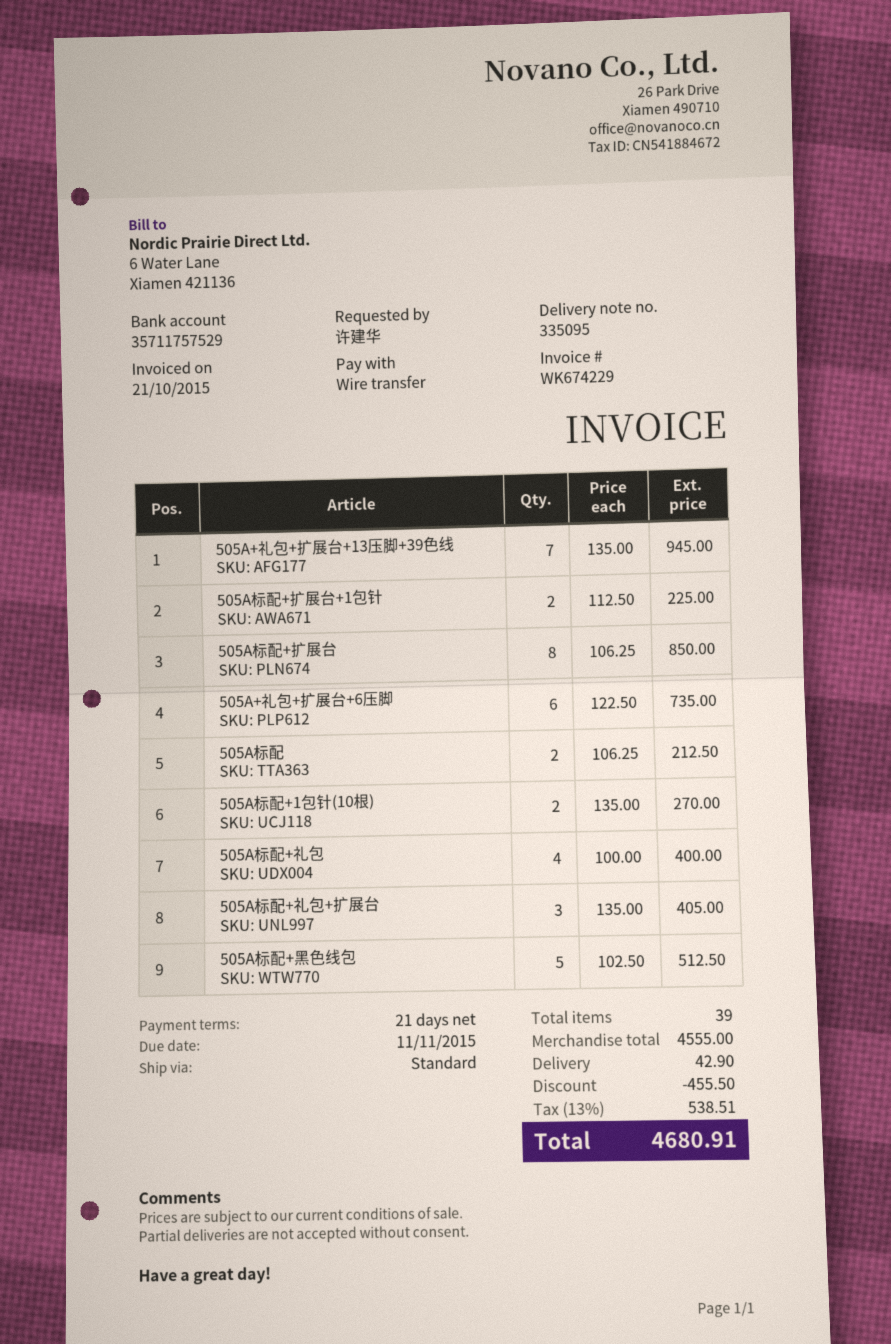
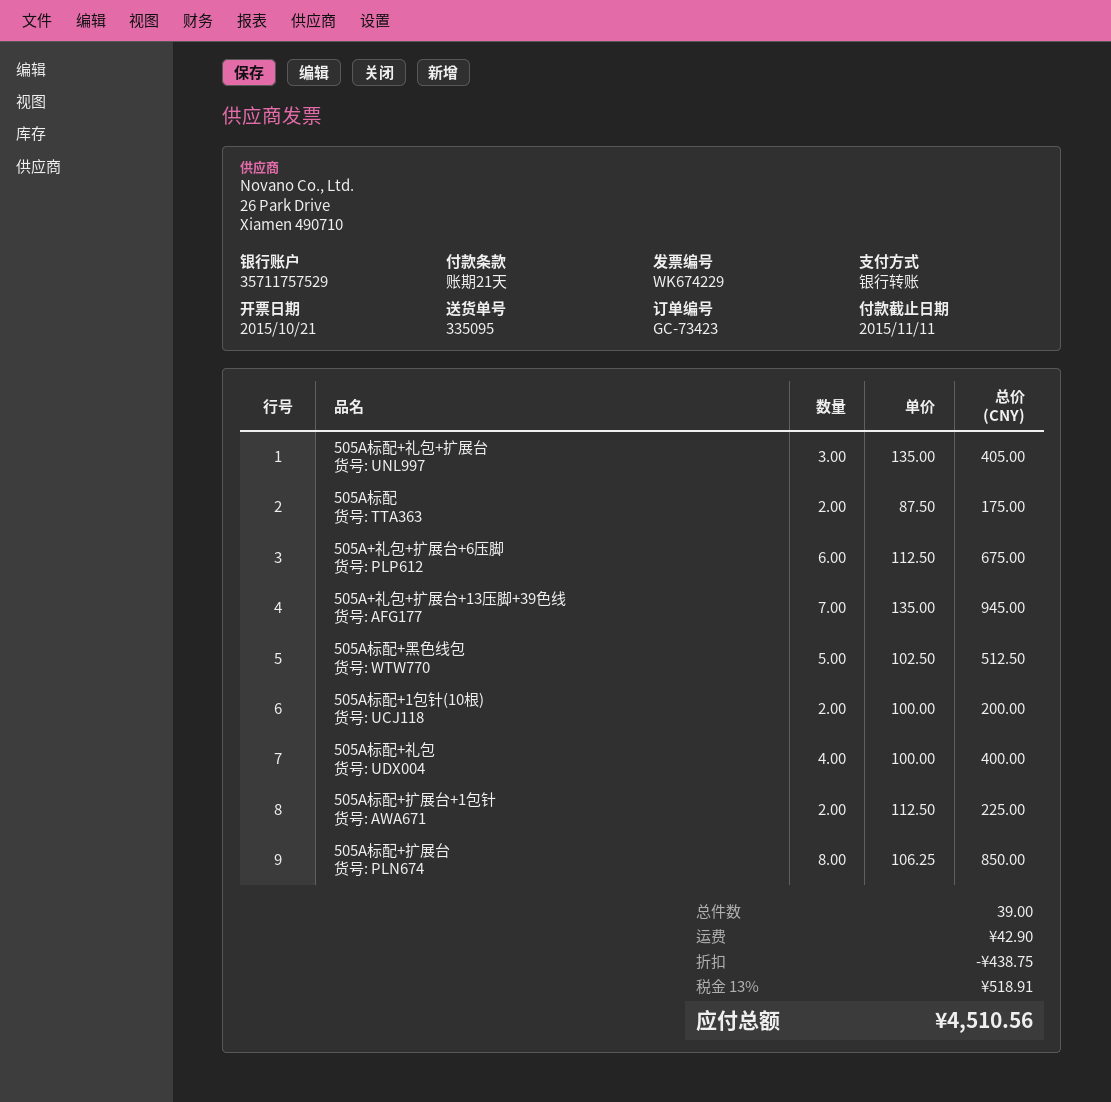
505A+礼包+扩展台+6压脚: 6 x 122.50 = 735.00 -> 6 x 112.50 = 675.00
505A标配: 2 x 106.25 = 212.50 -> 2 x 87.50 = 175.00
505A标配+1包针(10根): 2 x 135.00 = 270.00 -> 2 x 100.00 = 200.00
discount: 455.50 -> 438.75
tax: 13% = 538.51 -> 13% = 518.91
total: 4680.91 -> 4510.56

